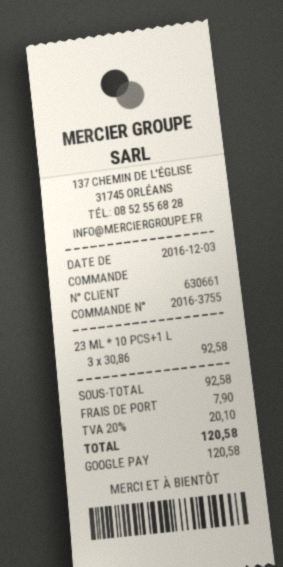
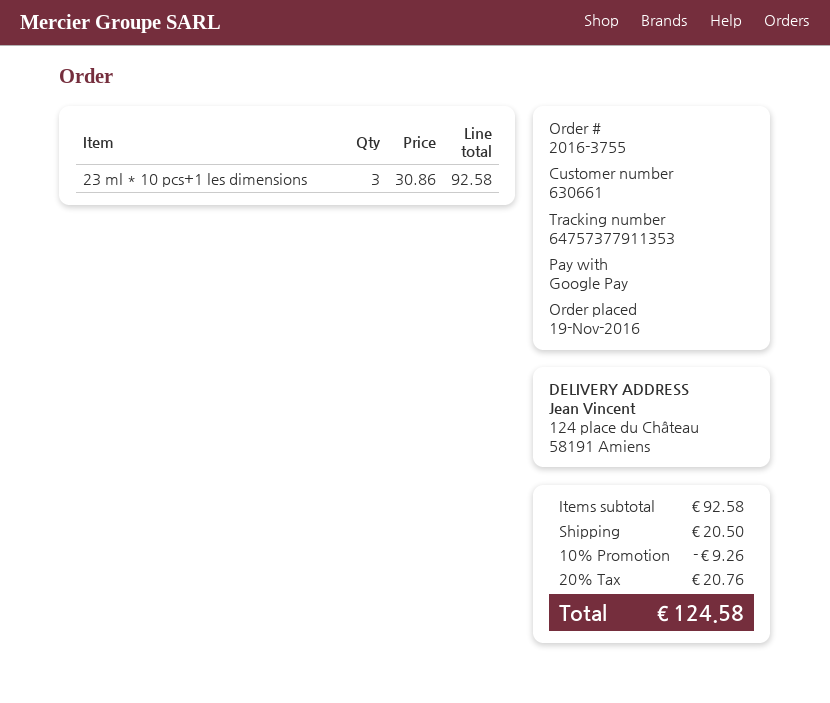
order date: 2016-12-03 -> 2016-11-19
discount: none -> 10% = 9.26
shipping: 7.90 -> 20.50
tax: 20% = 20.10 -> 20% = 20.76
total: 120.58 -> 124.58

